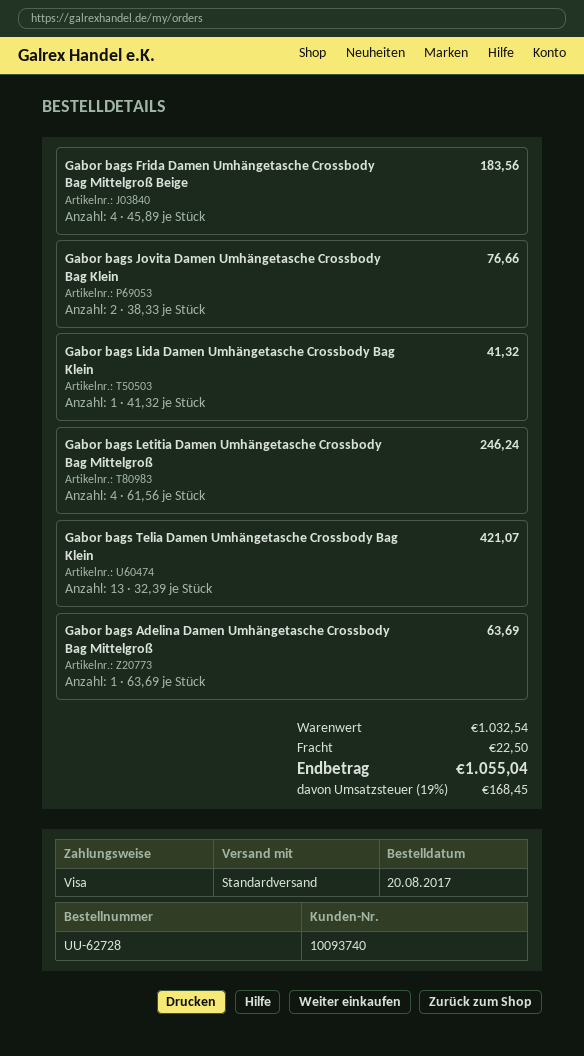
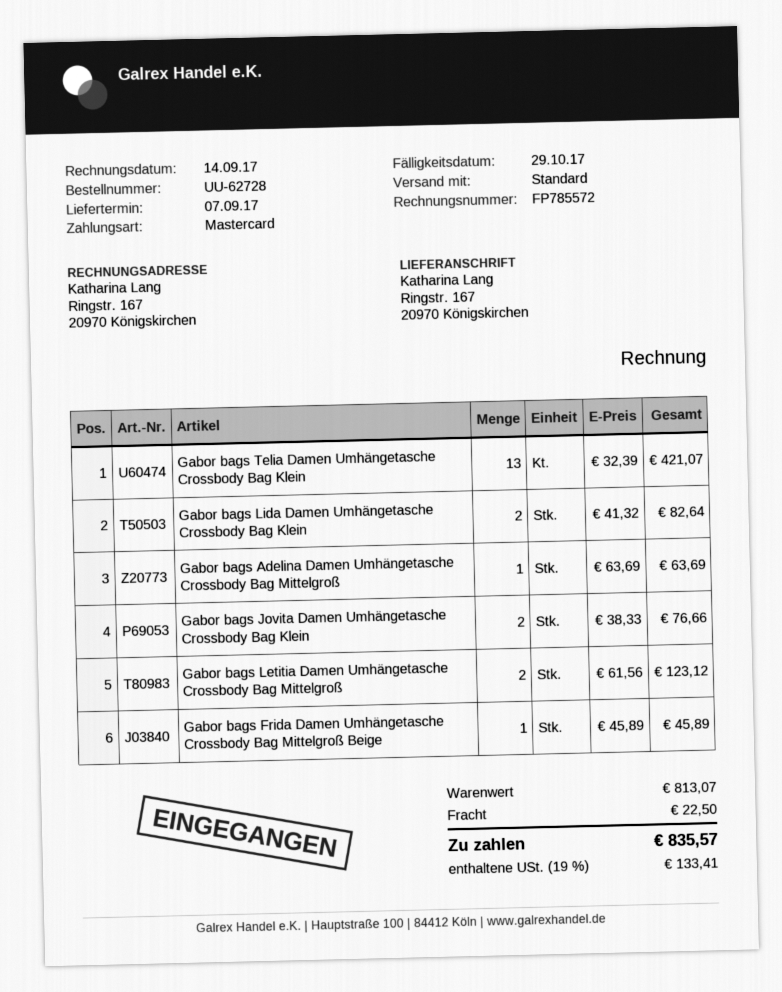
payment method: Visa -> Mastercard
Gabor bags Frida Damen Umhängetasche Crossbody Bag Mittelgroß Beige: 4 x 45.89 = 183.56 -> 1 x 45.89 = 45.89
Gabor bags Lida Damen Umhängetasche Crossbody Bag Klein: 1 x 41.32 = 41.32 -> 2 x 41.32 = 82.64
Gabor bags Letitia Damen Umhängetasche Crossbody Bag Mittelgroß: 4 x 61.56 = 246.24 -> 2 x 61.56 = 123.12
subtotal: 1032.54 -> 813.07
tax: 19% = 168.45 -> 19% = 133.41
total: 1055.04 -> 835.57

